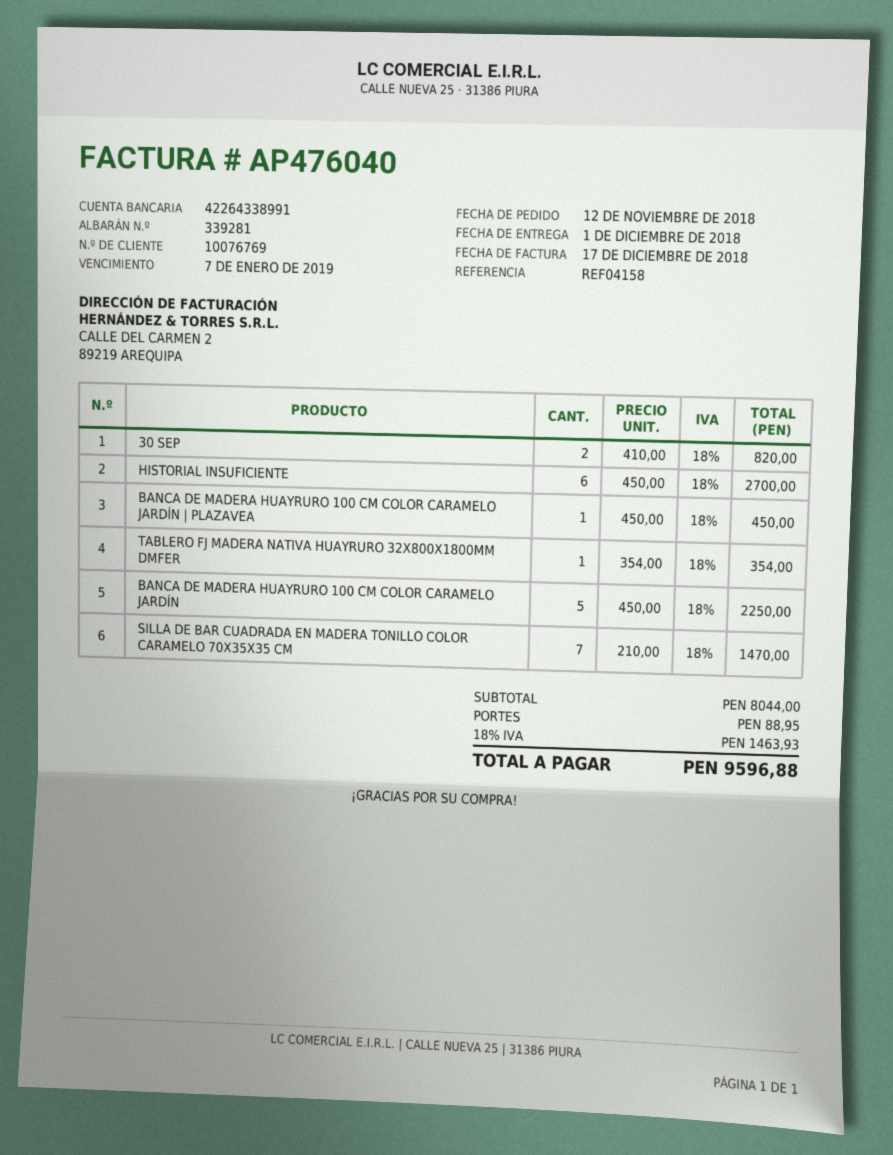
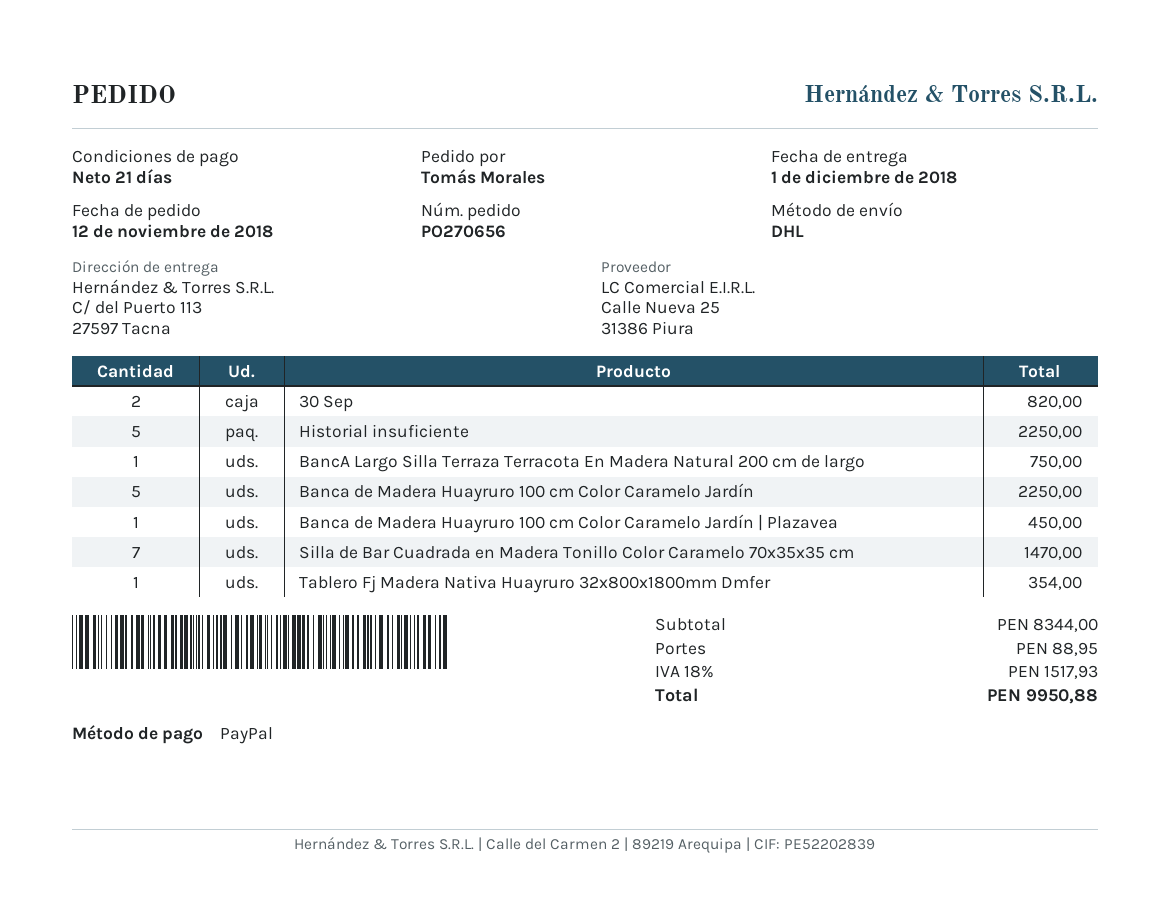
HISTORIAL INSUFICIENTE: 6 for 2700.00 -> 5 for 2250.00
BancA Largo Silla Terraza Terracota En Madera Natural 200 cm de largo: none -> 1 for 750.00
subtotal: 8044.00 -> 8344.00
tax: 18% = 1463.93 -> 18% = 1517.93
total: 9596.88 -> 9950.88

